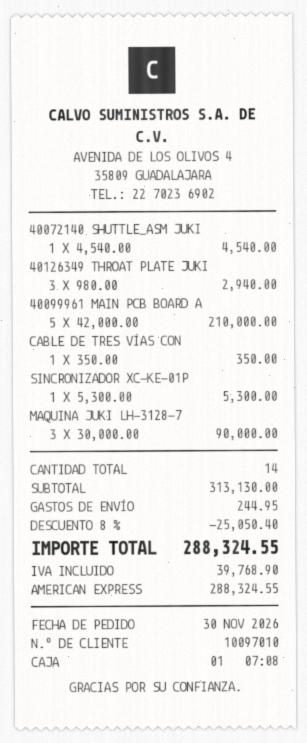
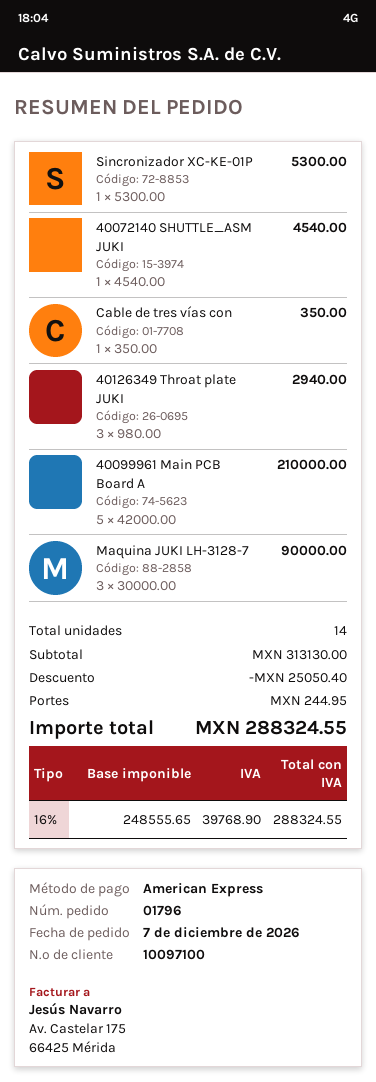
order date: 2026-11-30 -> 2026-12-07
customer number: 10097010 -> 10097100

